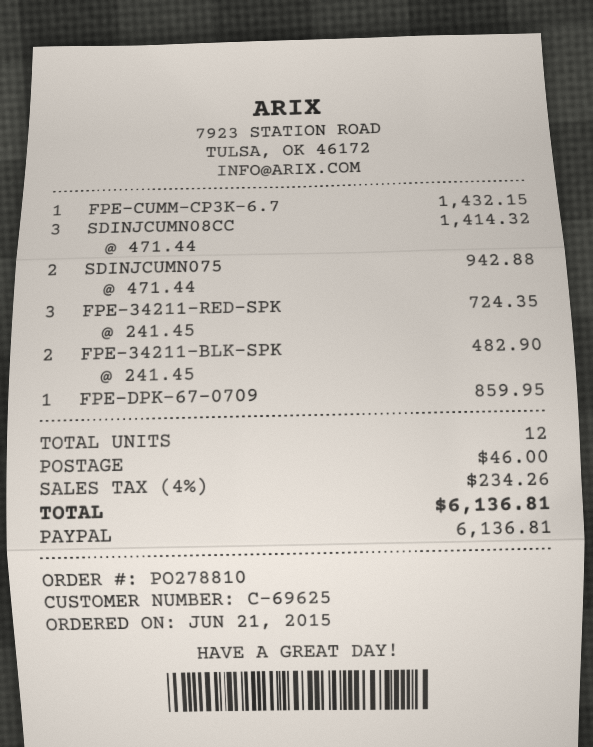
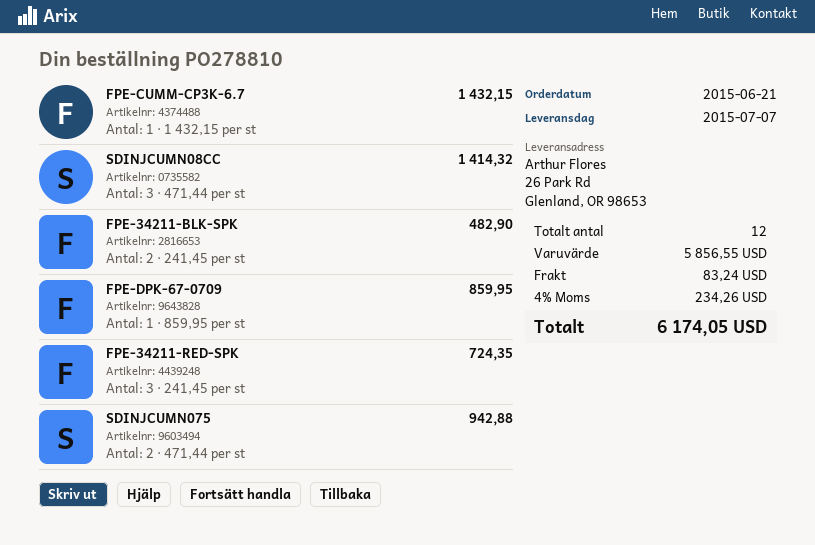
shipping: 46.00 -> 83.24
total: 6136.81 -> 6174.05

